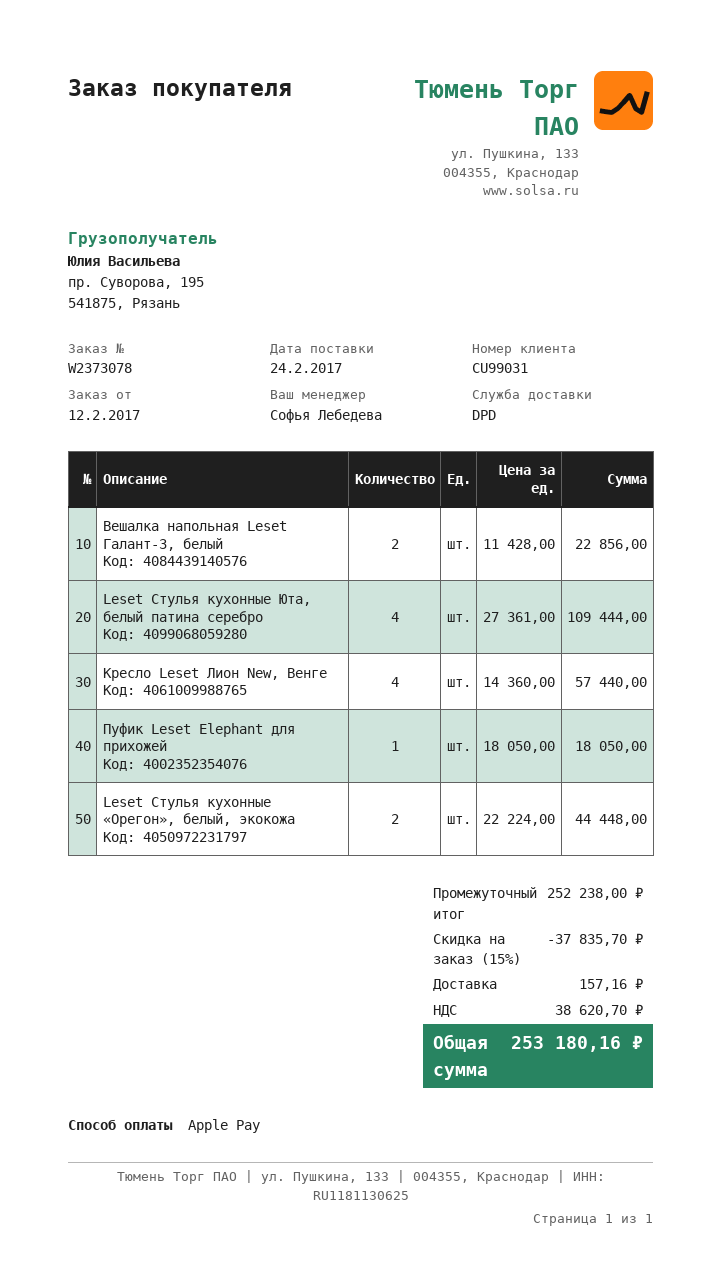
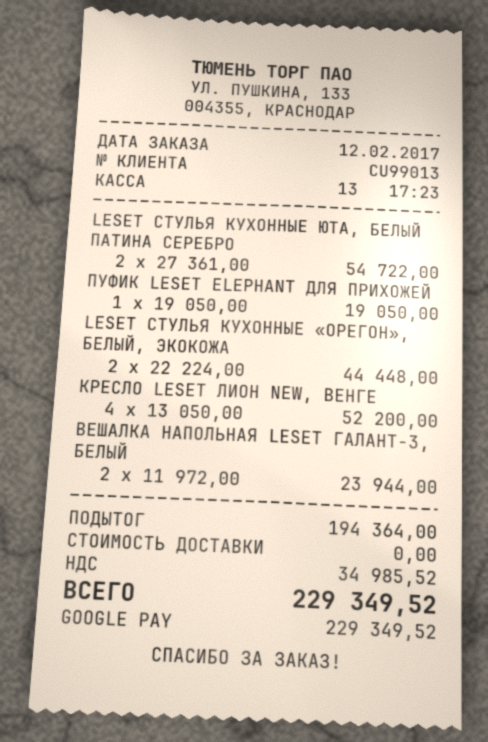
customer number: CU99031 -> CU99013
payment method: Apple Pay -> Google Pay
Вешалка напольная Leset Галант-3, белый: 2 x 11428.00 = 22856.00 -> 2 x 11972.00 = 23944.00
Leset Стулья кухонные Юта, белый патина серебро: 4 x 27361.00 = 109444.00 -> 2 x 27361.00 = 54722.00
Кресло Leset Лион New, Венге: 4 x 14360.00 = 57440.00 -> 4 x 13050.00 = 52200.00
Пуфик Leset Elephant для прихожей: 1 x 18050.00 = 18050.00 -> 1 x 19050.00 = 19050.00
subtotal: 252238.00 -> 194364.00
discount: 15% = 37835.70 -> none
shipping: 157.16 -> 0.00
tax: 38620.70 -> 34985.52
total: 253180.16 -> 229349.52

